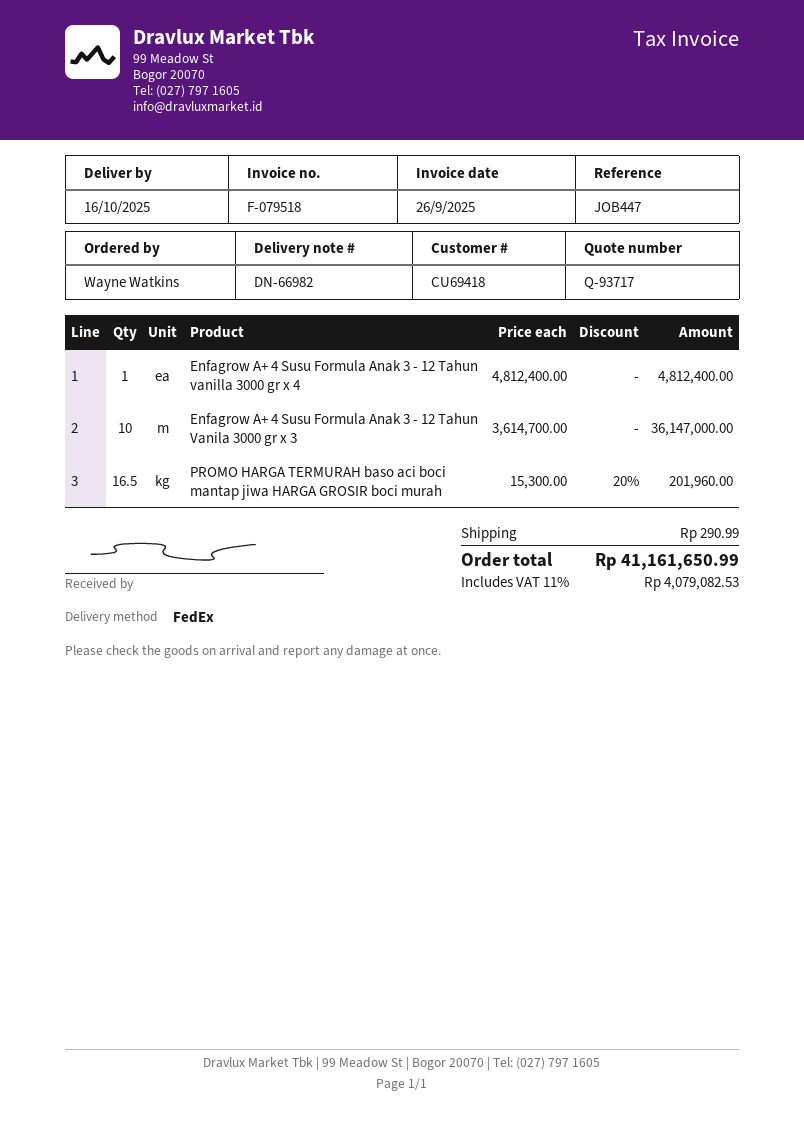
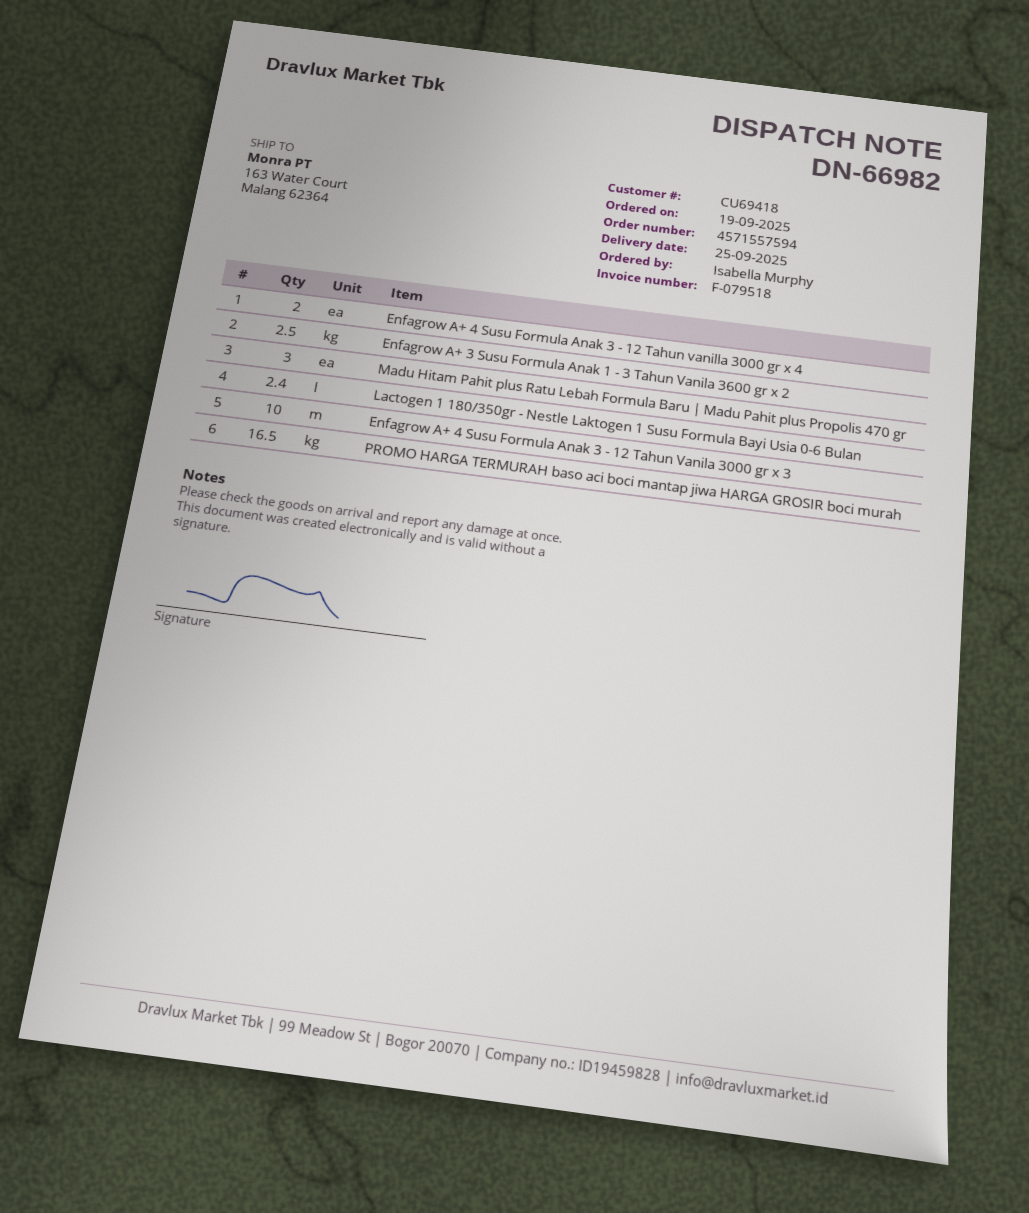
delivery date: 2025-10-16 -> 2025-09-25
ordered by: Wayne Watkins -> Isabella Murphy
Enfagrow A+ 4 Susu Formula Anak 3 - 12 Tahun vanilla 3000 gr x 4: 1 -> 2
Enfagrow A+ 3 Susu Formula Anak 1 - 3 Tahun Vanila 3600 gr x 2: none -> 2.5
Madu Hitam Pahit plus Ratu Lebah Formula Baru | Madu Pahit plus Propolis 470 gr: none -> 3
Lactogen 1 180/350gr - Nestle Laktogen 1 Susu Formula Bayi Usia 0-6 Bulan: none -> 2.4

